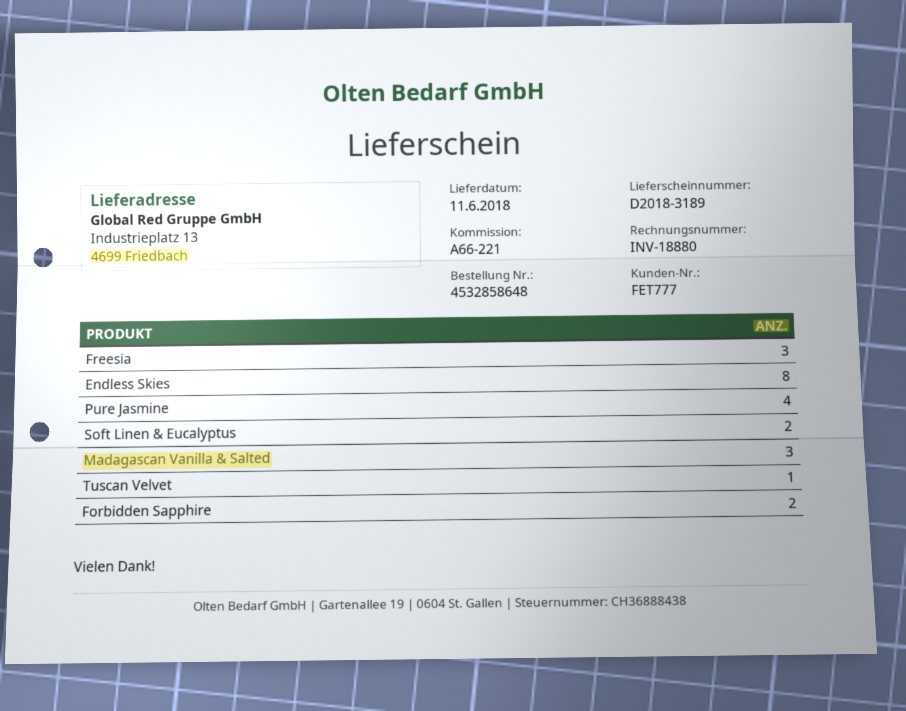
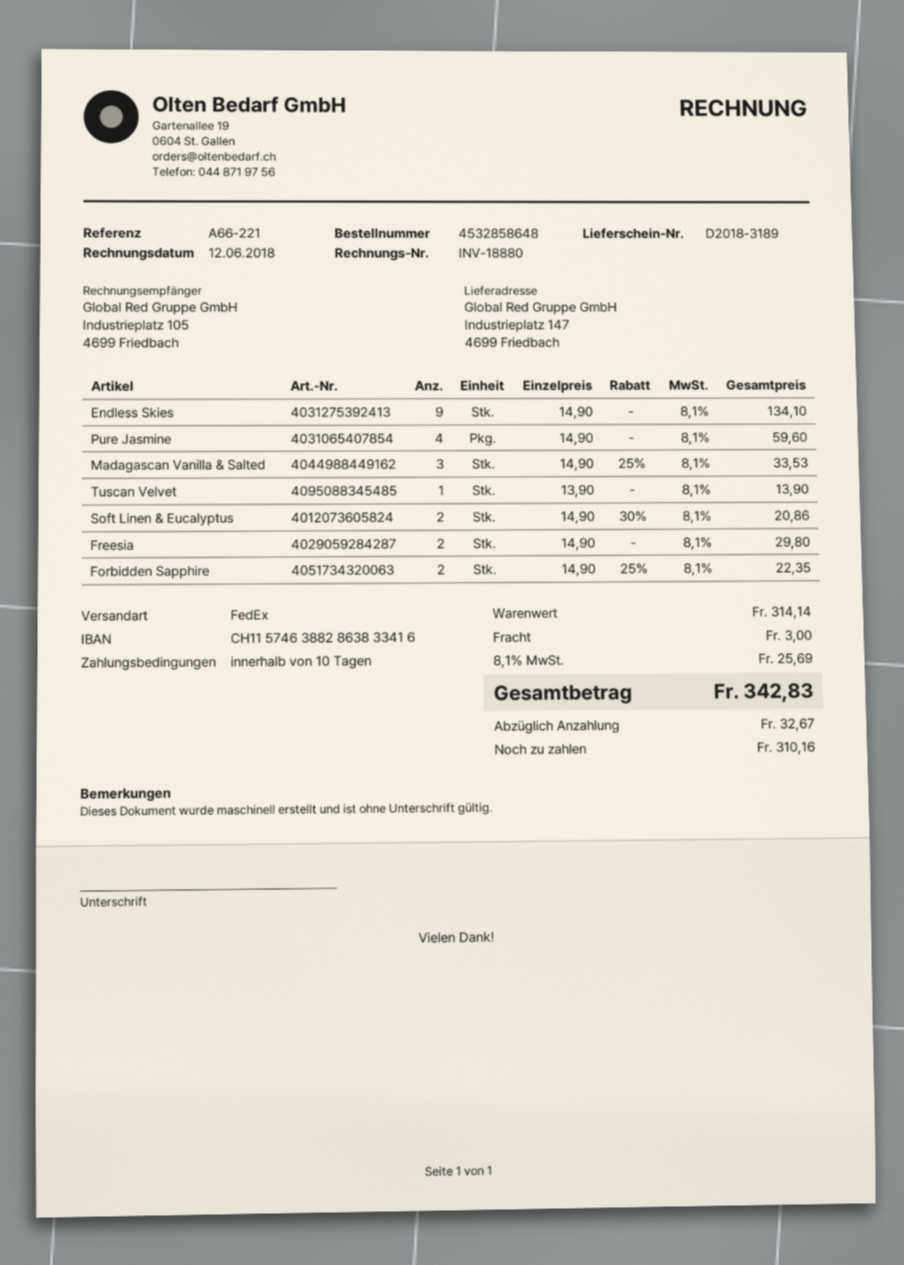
ship to: Industrieplatz 13, 4699 Friedbach -> Industrieplatz 147, 4699 Friedbach
Freesia: 3 -> 2
Endless Skies: 8 -> 9

